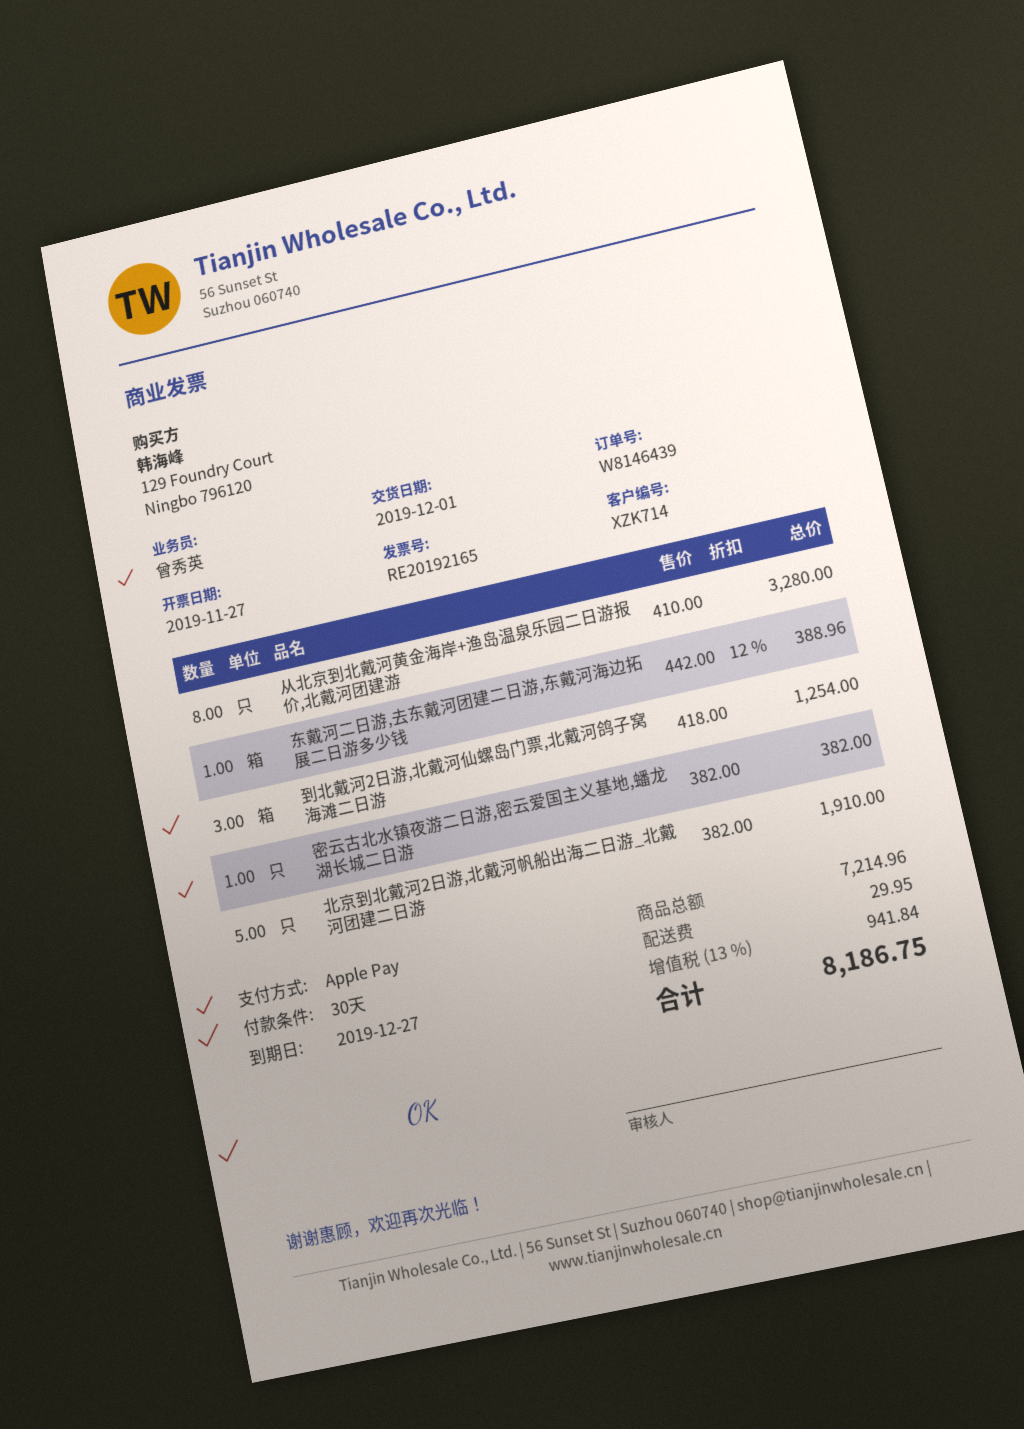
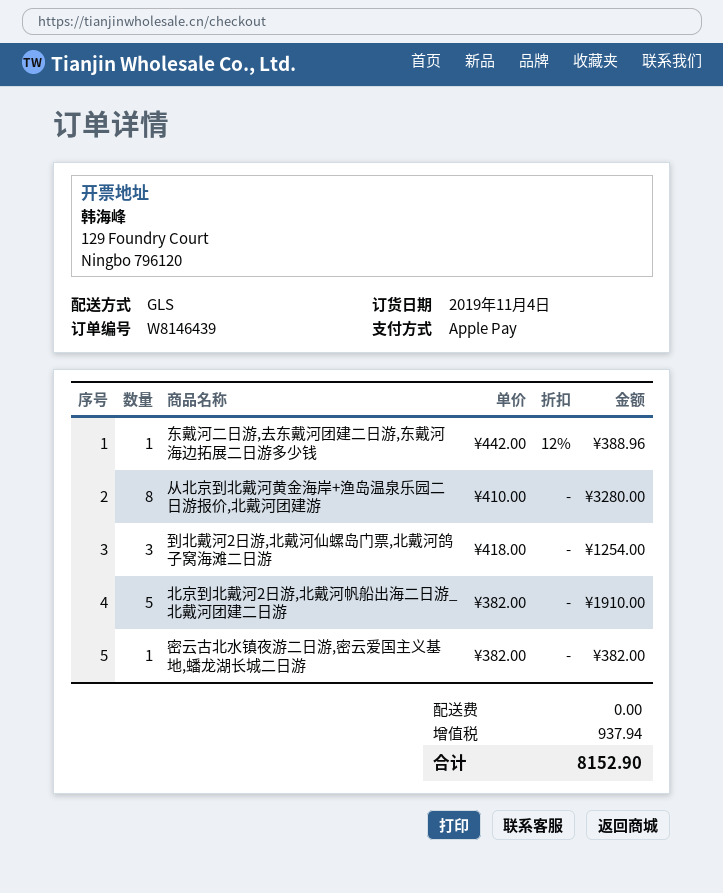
shipping: 29.95 -> 0.00
tax: 941.84 -> 937.94
total: 8186.75 -> 8152.90

